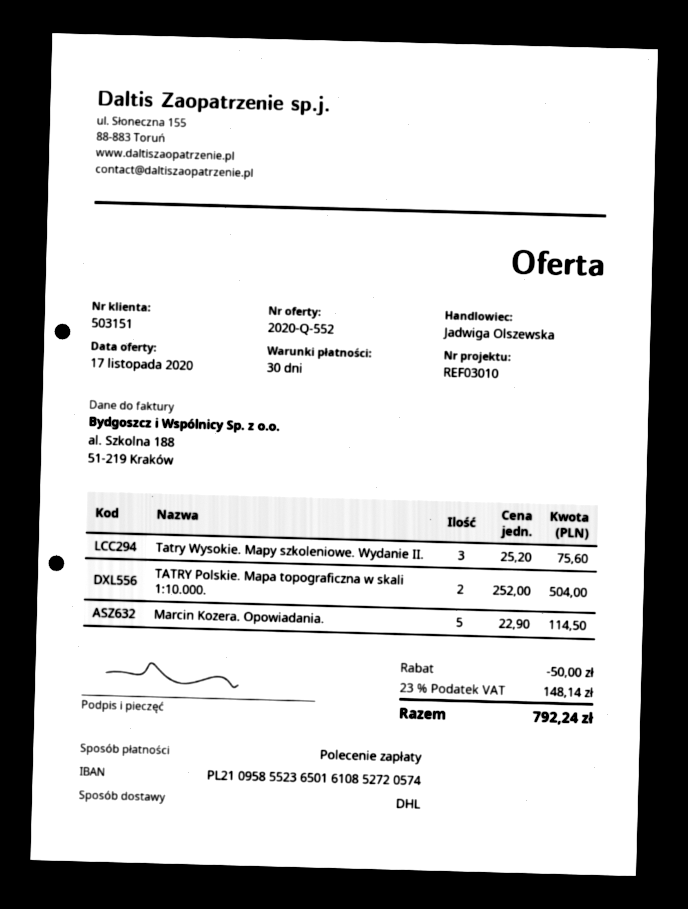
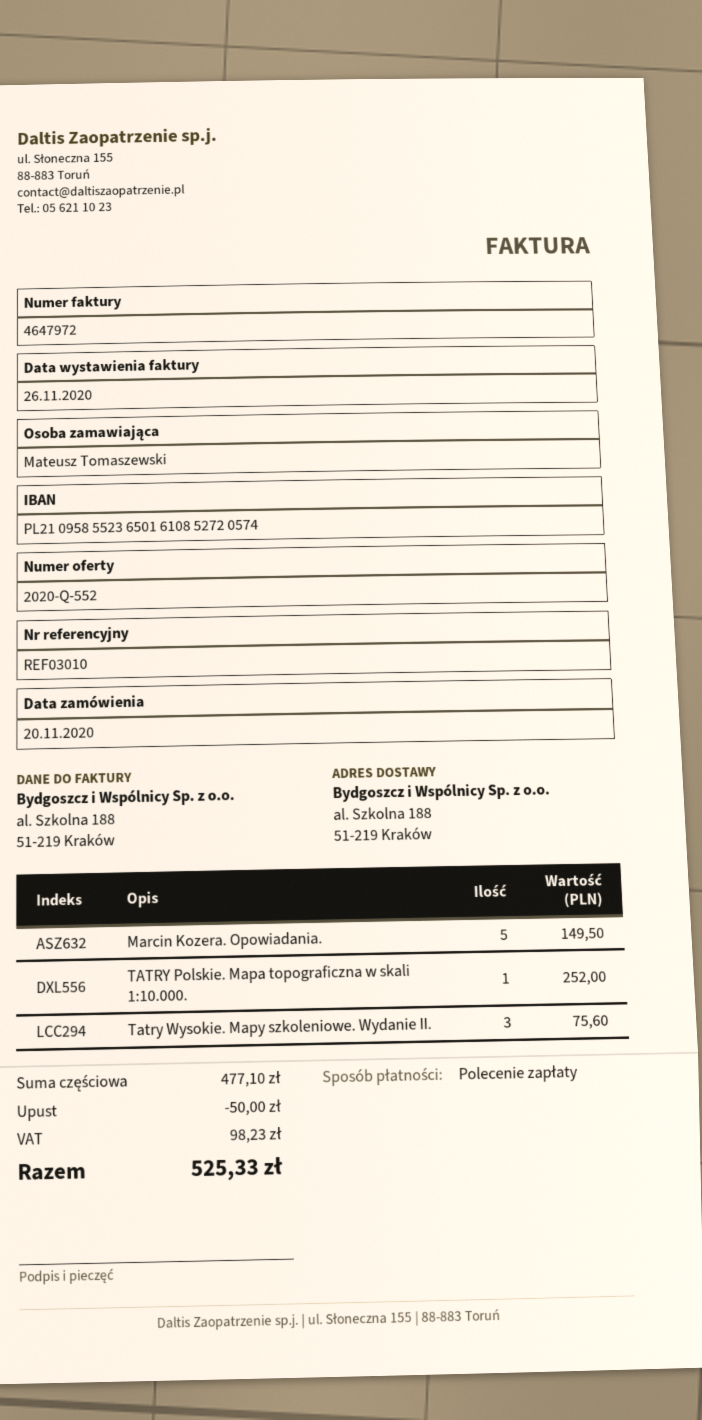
TATRY Polskie. Mapa topograficzna w skali 1:10.000.: 2 for 504.00 -> 1 for 252.00
Marcin Kozera. Opowiadania.: 5 for 114.50 -> 5 for 149.50
tax: 148.14 -> 98.23
total: 792.24 -> 525.33

